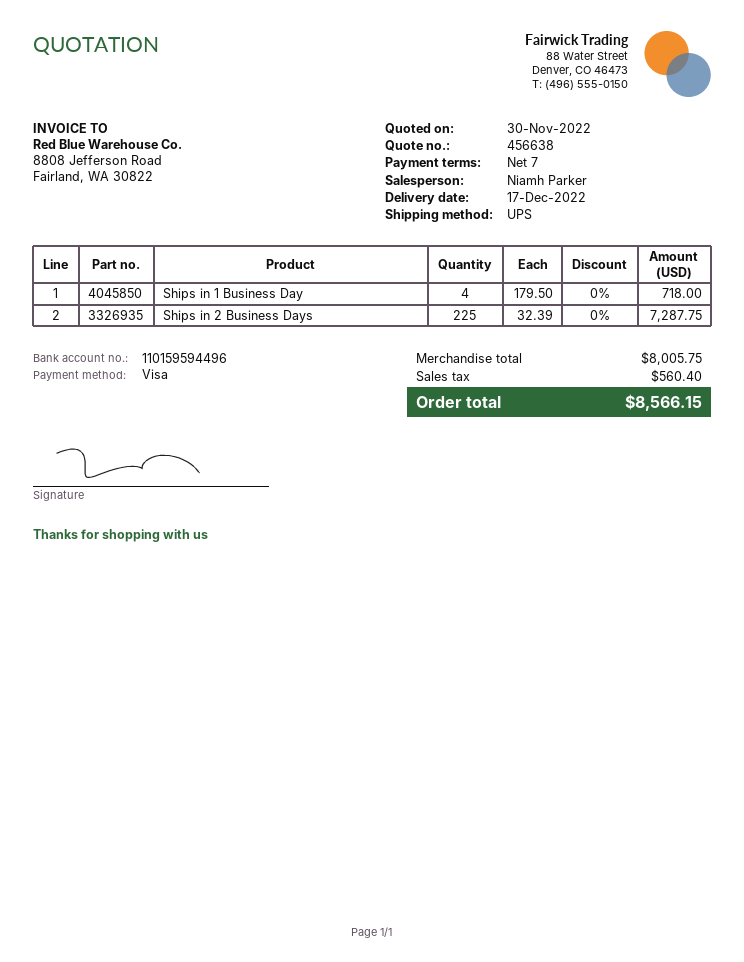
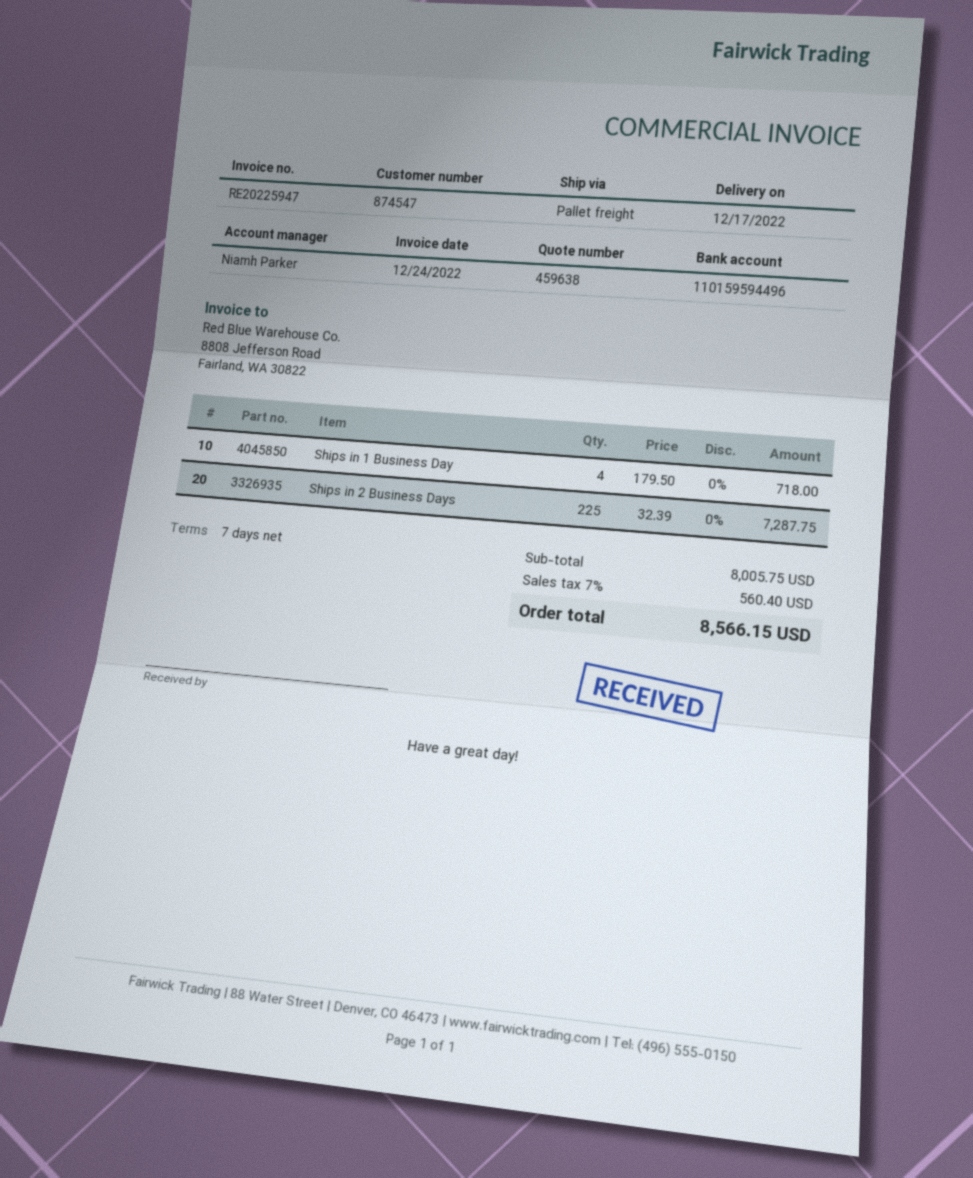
quote number: 456638 -> 459638
shipping method: UPS -> pallet freight

